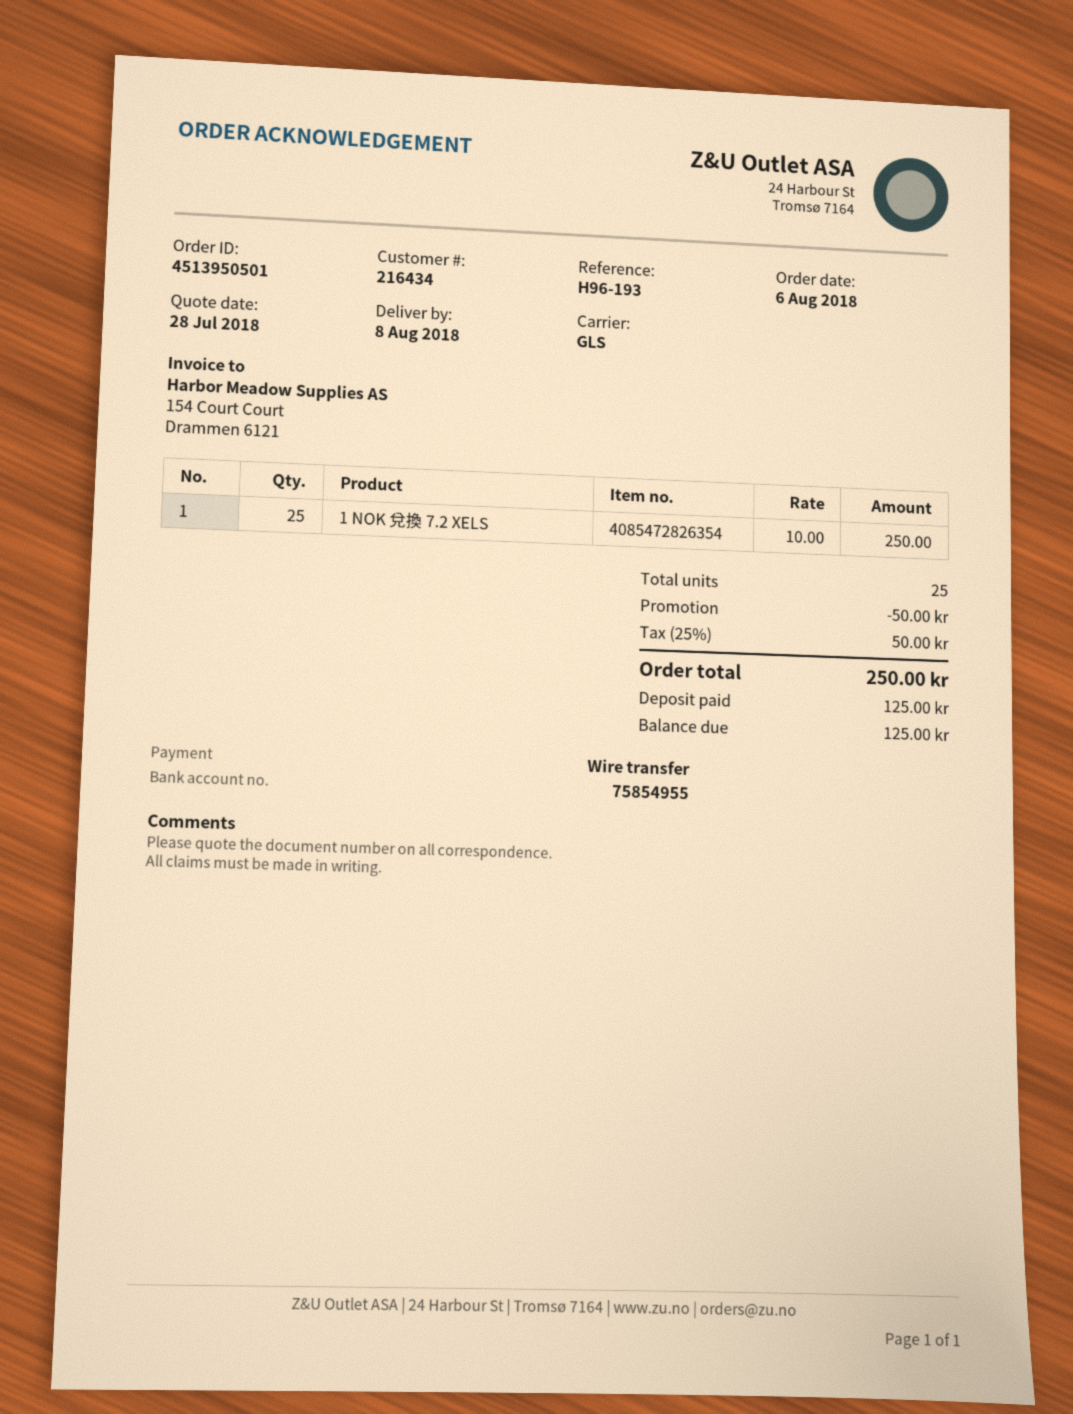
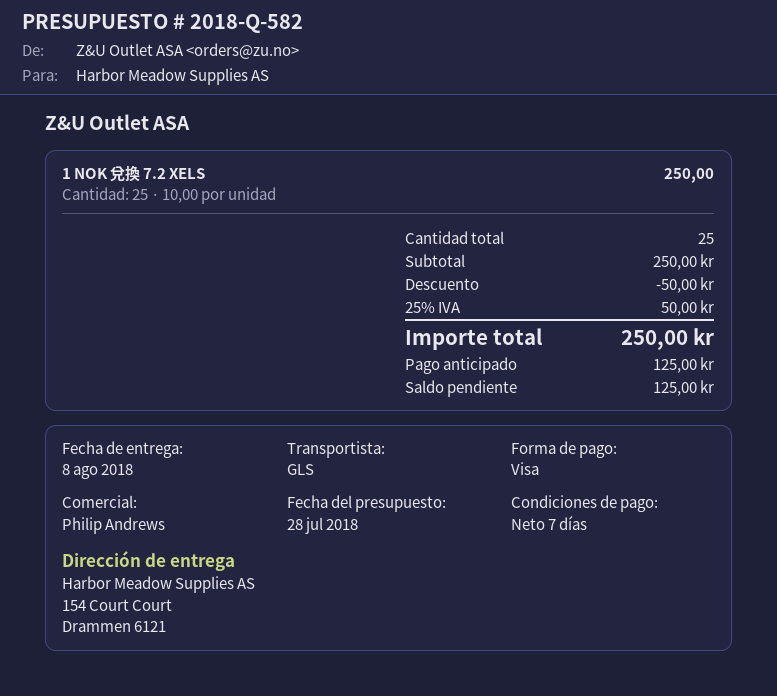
payment method: bank transfer -> Visa

